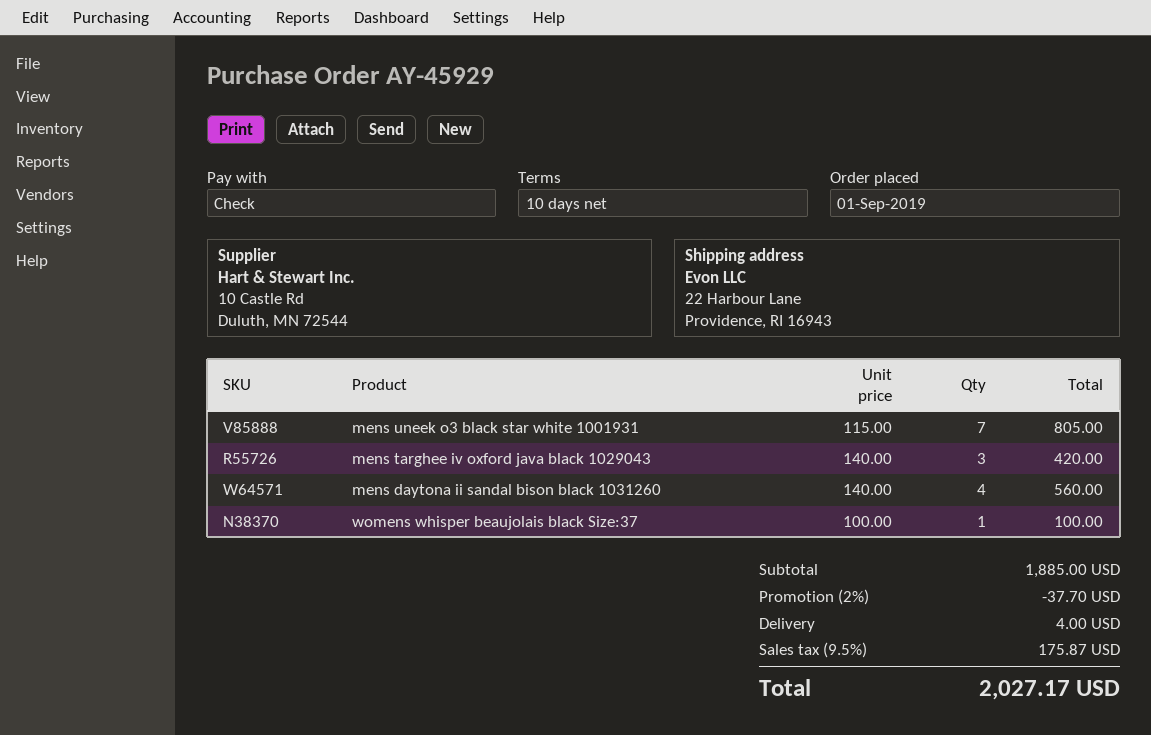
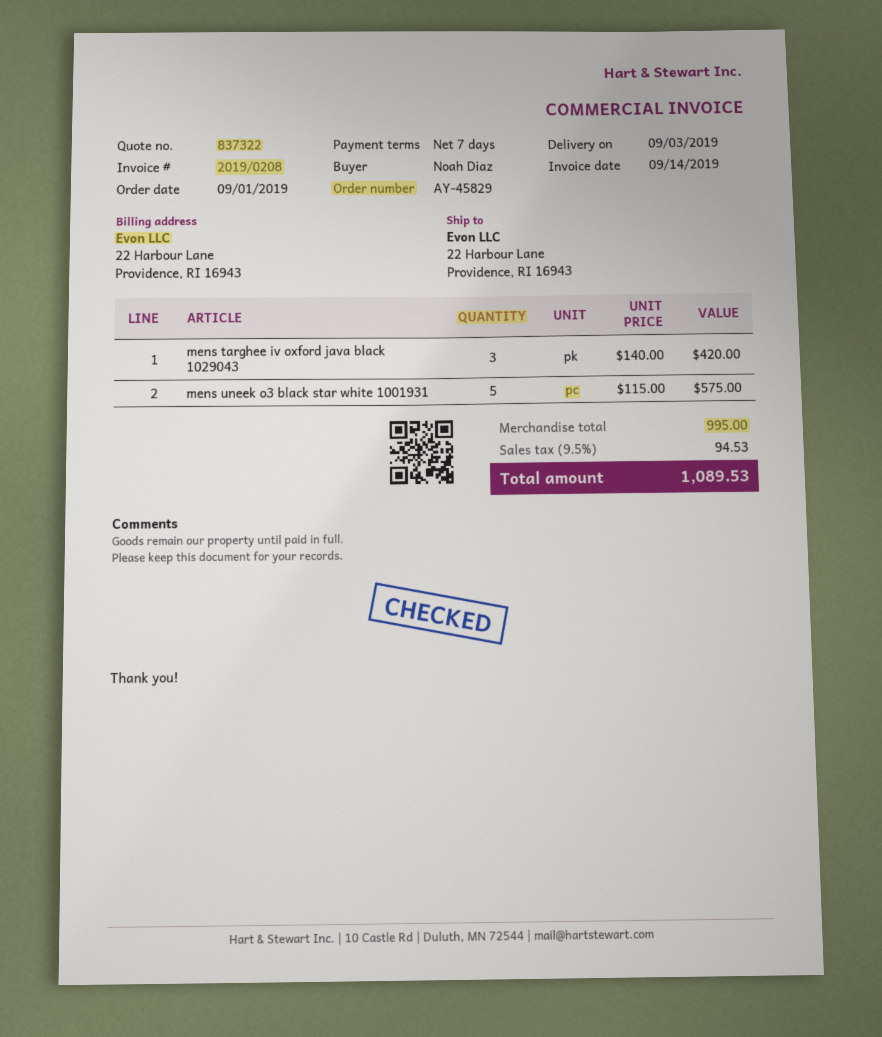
order number: AY-45929 -> AY-45829
payment terms: 10 days -> 7 days
mens uneek o3 black star white 1001931: 7 x 115.00 = 805.00 -> 5 x 115.00 = 575.00
mens daytona ii sandal bison black 1031260: 4 x 140.00 = 560.00 -> none
womens whisper beaujolais black Size:37: 1 x 100.00 = 100.00 -> none
subtotal: 1885.00 -> 995.00
discount: 2% = 37.70 -> none
shipping: 4.00 -> none
tax: 9.5% = 175.87 -> 9.5% = 94.53
total: 2027.17 -> 1089.53

